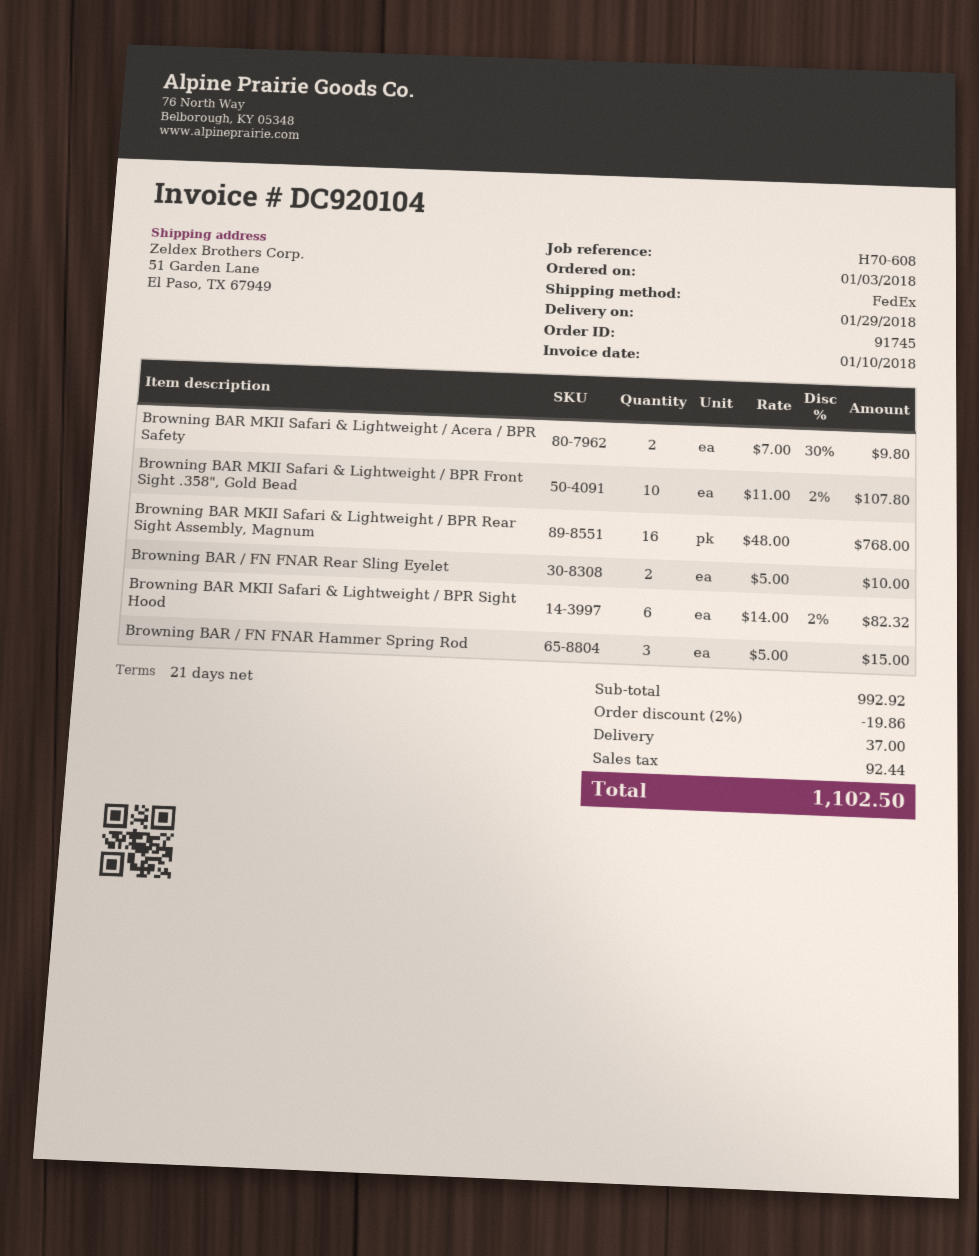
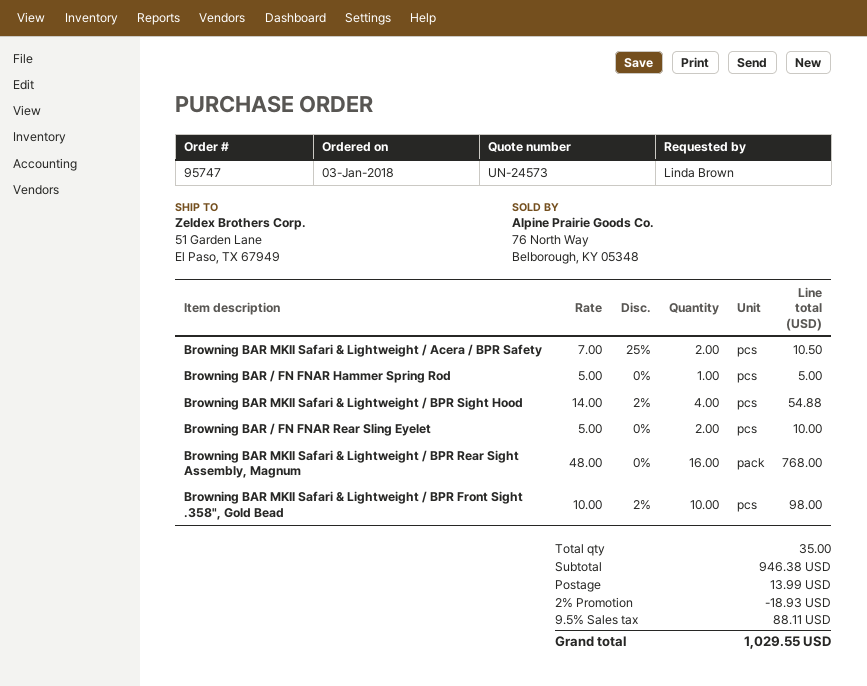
order number: 91745 -> 95747
Browning BAR MKII Safari & Lightweight / Acera / BPR Safety: 2 x 7.00 - 30% = 9.80 -> 2 x 7.00 - 25% = 10.50
Browning BAR MKII Safari & Lightweight / BPR Front Sight .358", Gold Bead: 10 x 11.00 - 2% = 107.80 -> 10 x 10.00 - 2% = 98.00
Browning BAR MKII Safari & Lightweight / BPR Sight Hood: 6 x 14.00 - 2% = 82.32 -> 4 x 14.00 - 2% = 54.88
Browning BAR / FN FNAR Hammer Spring Rod: 3 x 5.00 = 15.00 -> 1 x 5.00 = 5.00
subtotal: 992.92 -> 946.38
discount: 2% = 19.86 -> 2% = 18.93
shipping: 37.00 -> 13.99
tax: 92.44 -> 88.11
total: 1102.50 -> 1029.55

